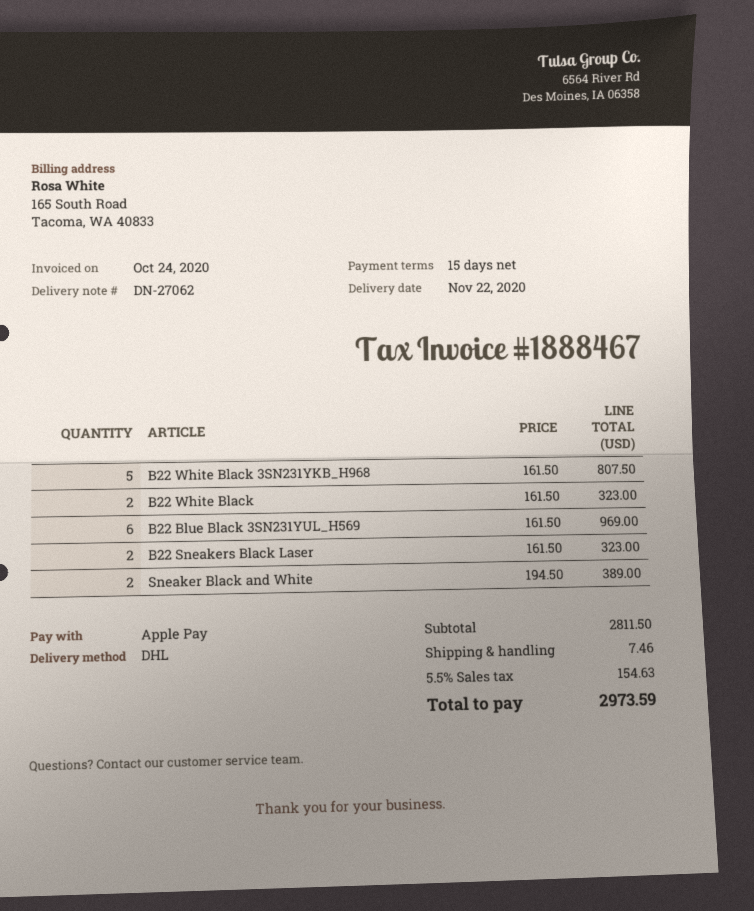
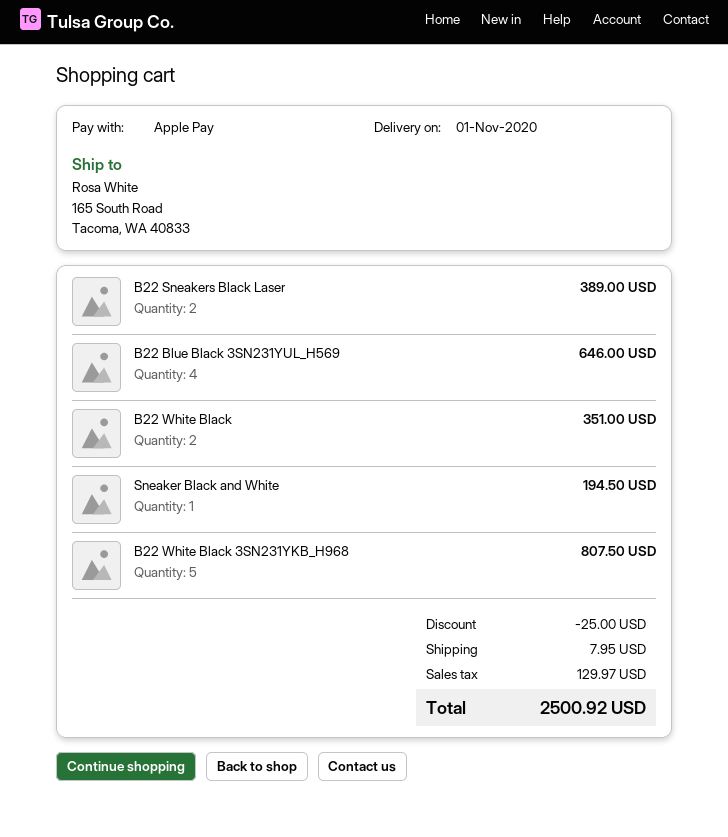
delivery date: 2020-11-22 -> 2020-11-01
B22 White Black: 2 for 323.00 -> 2 for 351.00
B22 Blue Black 3SN231YUL_H569: 6 for 969.00 -> 4 for 646.00
B22 Sneakers Black Laser: 2 for 323.00 -> 2 for 389.00
Sneaker Black and White: 2 for 389.00 -> 1 for 194.50
discount: none -> 25.00
shipping: 7.46 -> 7.95
tax: 154.63 -> 129.97
total: 2973.59 -> 2500.92

